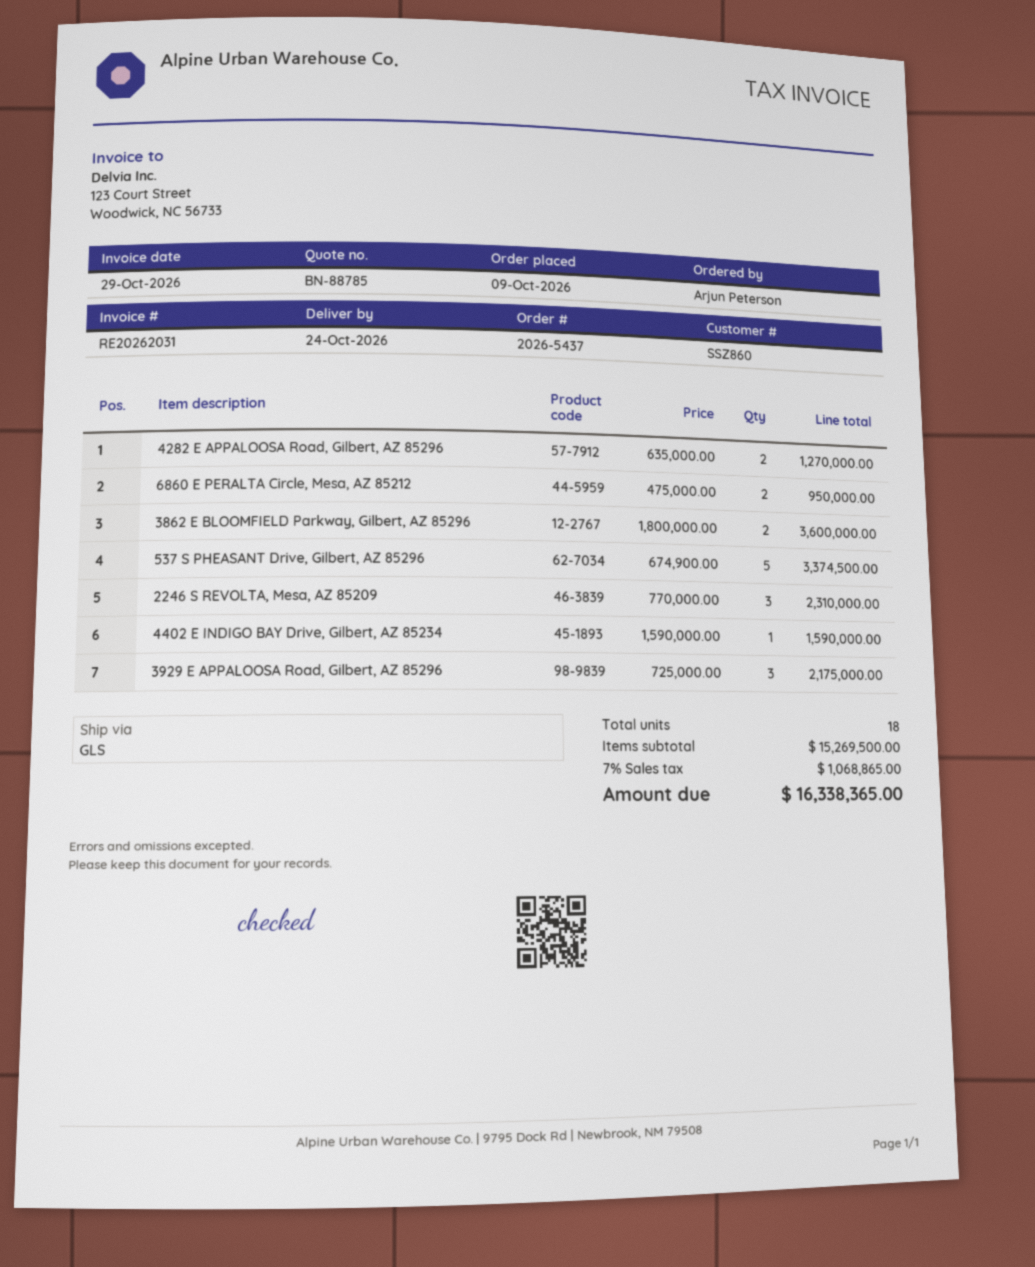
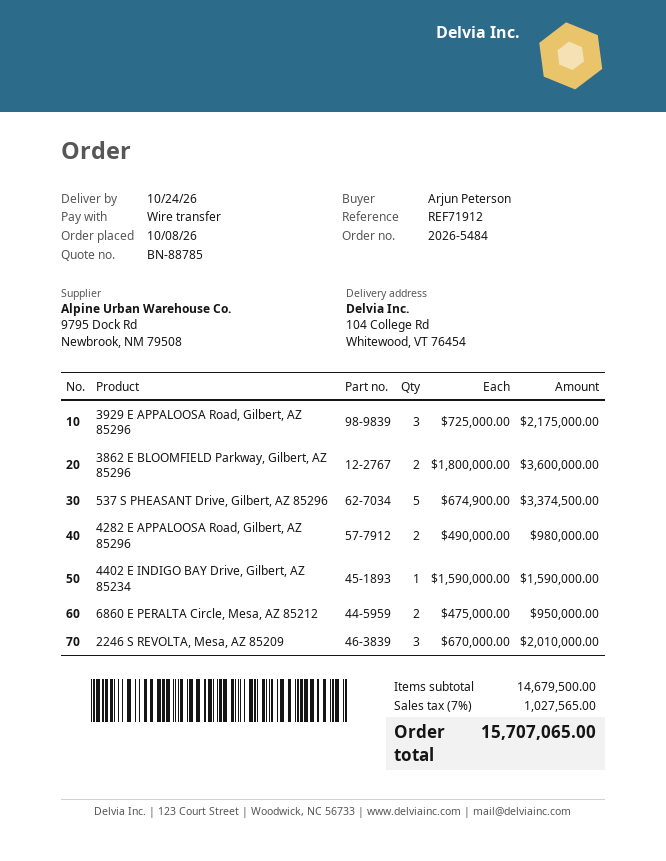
order number: 2026-5437 -> 2026-5484
order date: 2026-10-09 -> 2026-10-08
4282 E APPALOOSA Road, Gilbert, AZ 85296: 2 x 635000.00 = 1270000.00 -> 2 x 490000.00 = 980000.00
2246 S REVOLTA, Mesa, AZ 85209: 3 x 770000.00 = 2310000.00 -> 3 x 670000.00 = 2010000.00
subtotal: 15269500.00 -> 14679500.00
tax: 7% = 1068865.00 -> 7% = 1027565.00
total: 16338365.00 -> 15707065.00

